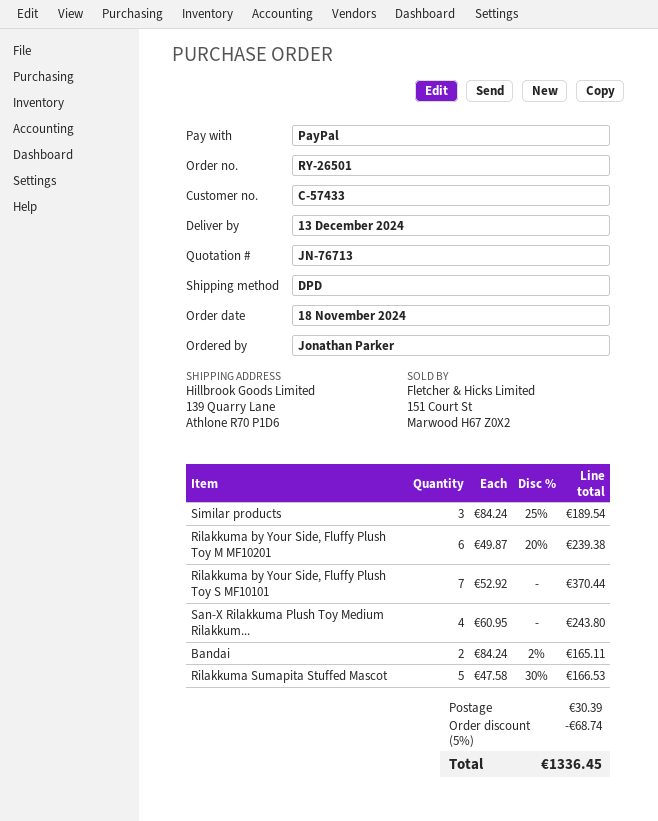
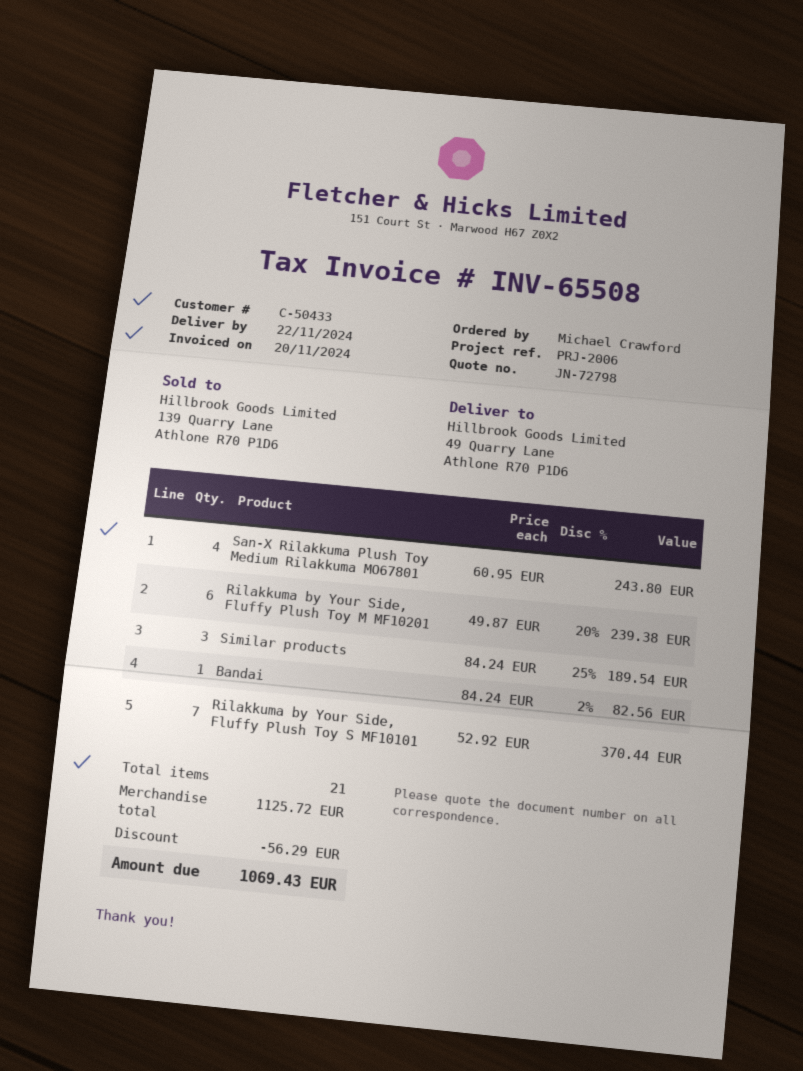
quote number: JN-76713 -> JN-72798
delivery date: 2024-12-13 -> 2024-11-22
customer number: C-57433 -> C-50433
ordered by: Jonathan Parker -> Michael Crawford
ship to: 139 Quarry Lane, Athlone R70 P1D6 -> 49 Quarry Lane, Athlone R70 P1D6
Bandai: 2 x 84.24 - 2% = 165.11 -> 1 x 84.24 - 2% = 82.56
Rilakkuma Sumapita Stuffed Mascot: 5 x 47.58 - 30% = 166.53 -> none
discount: 68.74 -> 56.29
shipping: 30.39 -> none
total: 1336.45 -> 1069.43

